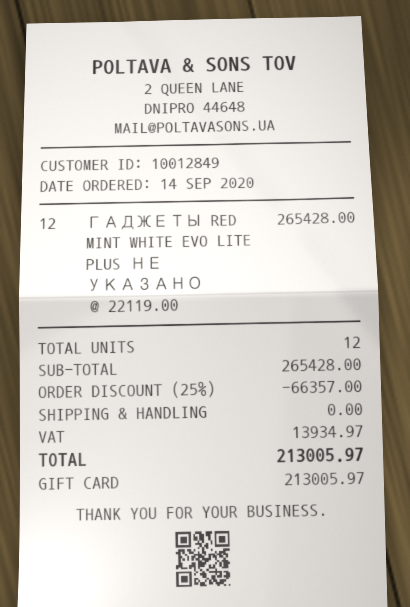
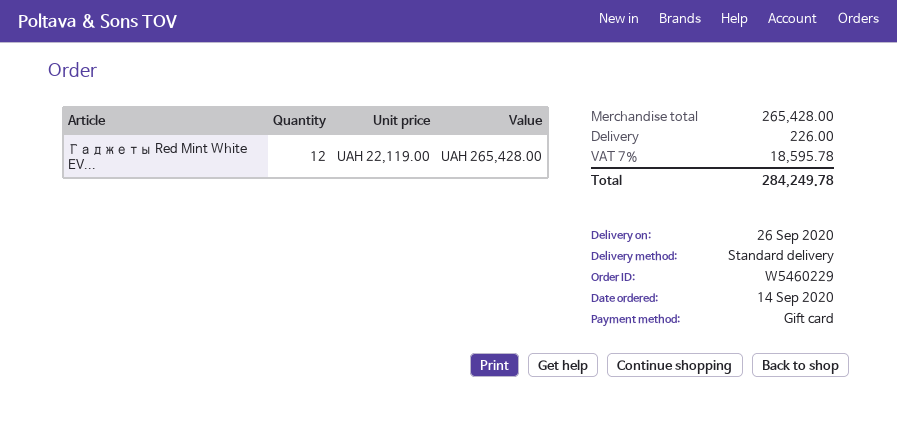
discount: 25% = 66357.00 -> none
shipping: 0.00 -> 226.00
tax: 13934.97 -> 18595.78
total: 213005.97 -> 284249.78

